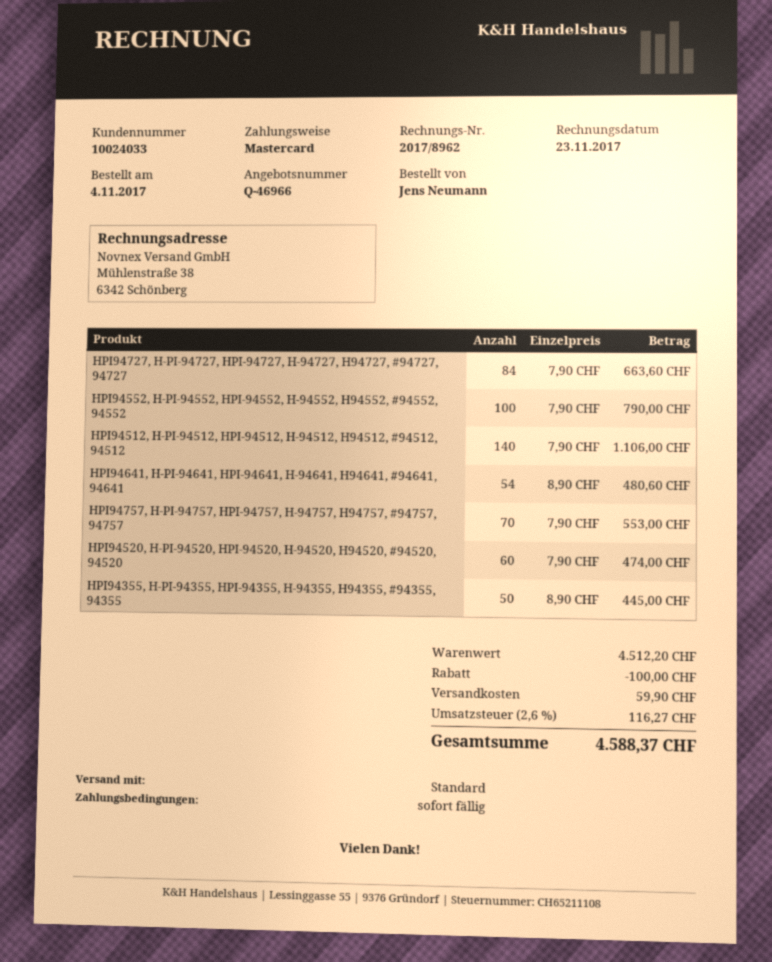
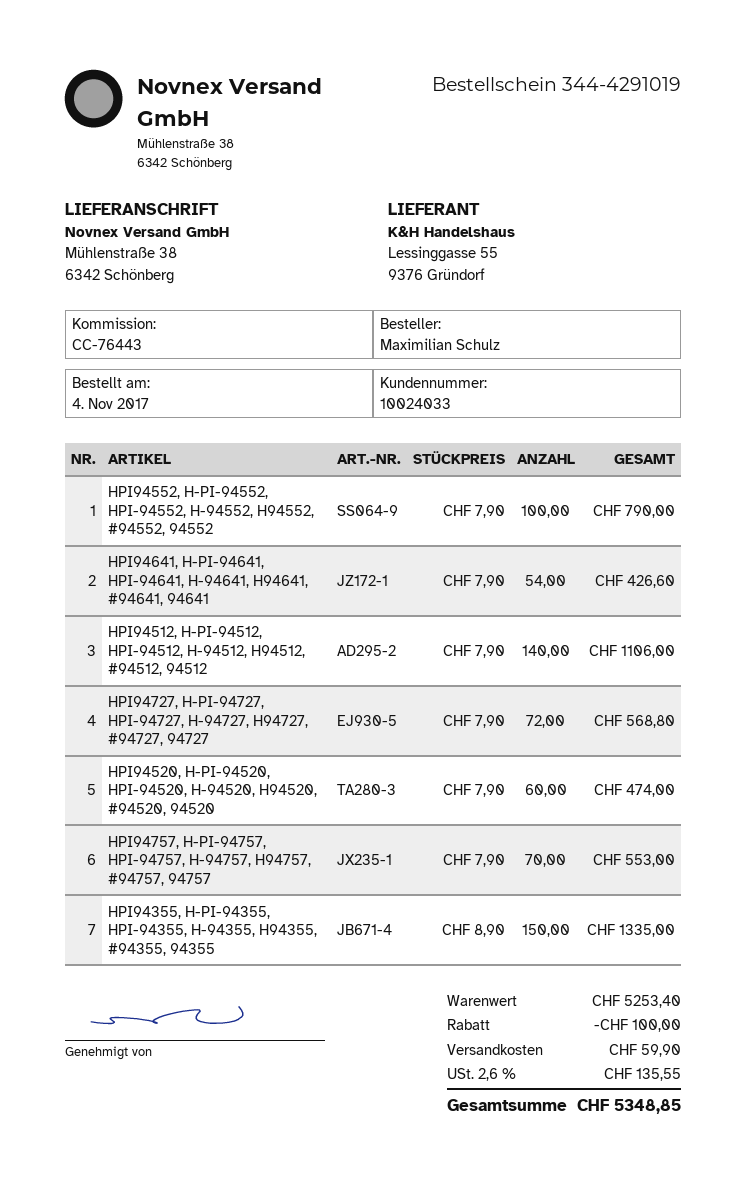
ordered by: Jens Neumann -> Maximilian Schulz
HPI94727, H-PI-94727, HPI-94727, H-94727, H94727, #94727, 94727: 84 x 7.90 = 663.60 -> 72 x 7.90 = 568.80
HPI94641, H-PI-94641, HPI-94641, H-94641, H94641, #94641, 94641: 54 x 8.90 = 480.60 -> 54 x 7.90 = 426.60
HPI94355, H-PI-94355, HPI-94355, H-94355, H94355, #94355, 94355: 50 x 8.90 = 445.00 -> 150 x 8.90 = 1335.00
subtotal: 4512.20 -> 5253.40
tax: 2.6% = 116.27 -> 2.6% = 135.55
total: 4588.37 -> 5348.85

